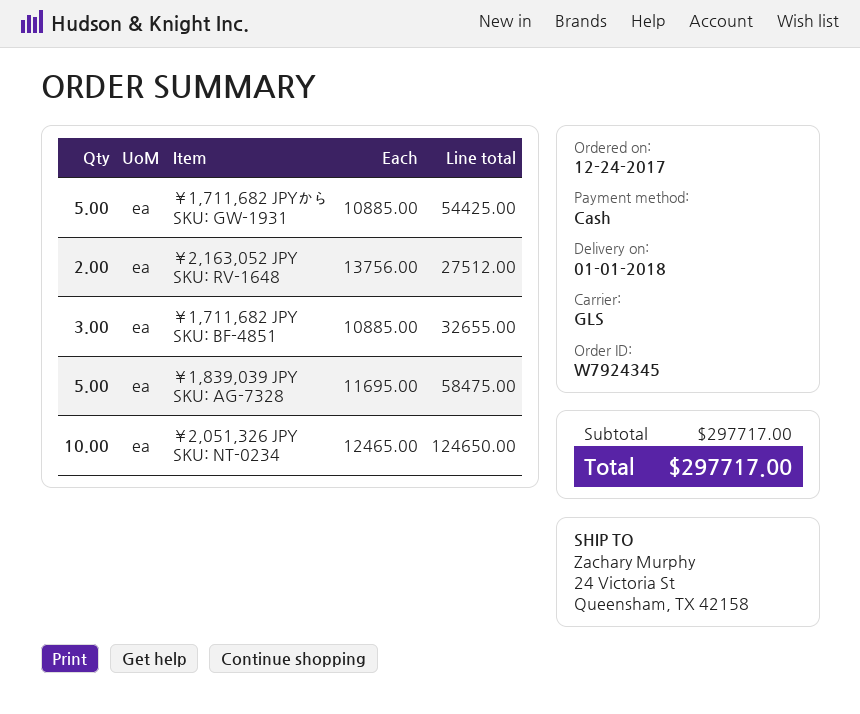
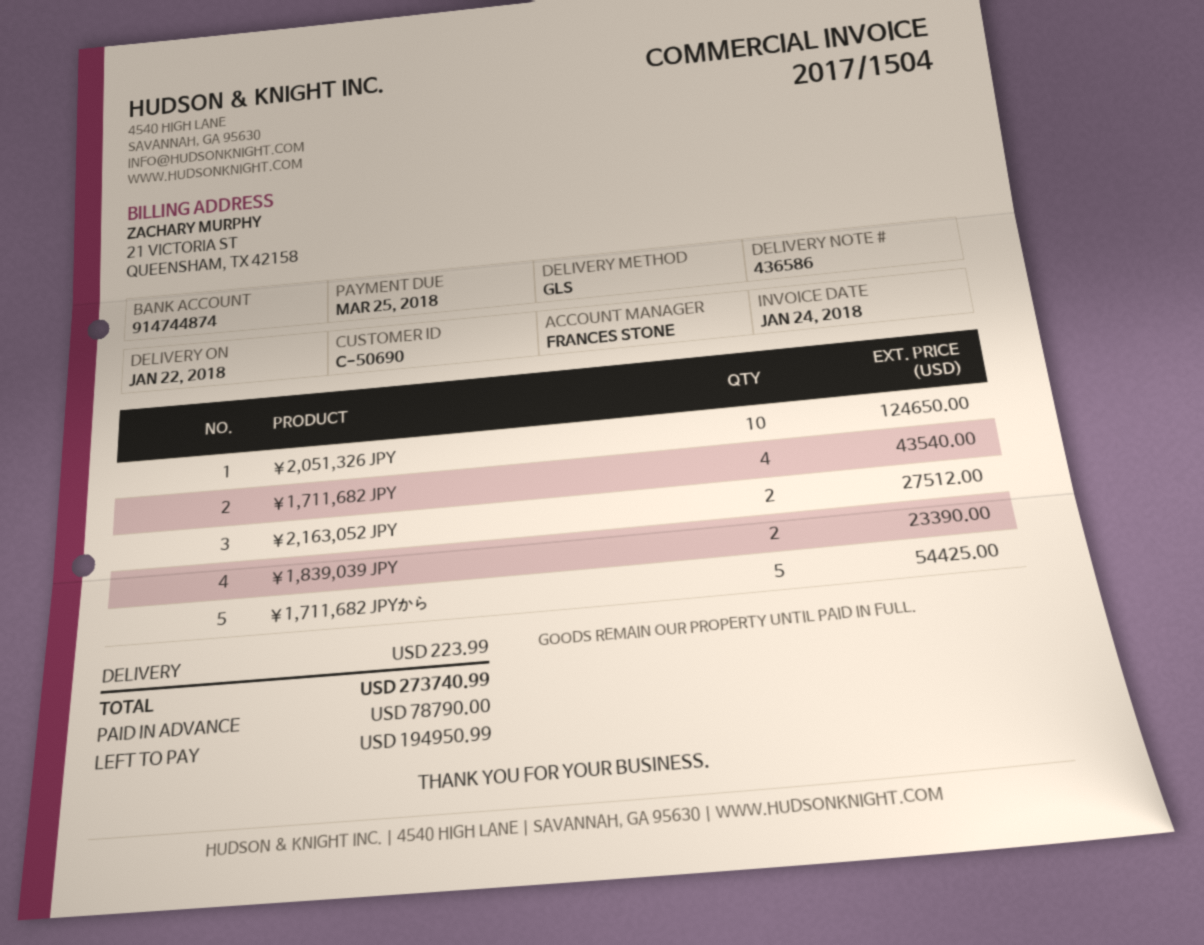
delivery date: 2018-01-01 -> 2018-01-22
¥1,711,682 JPY: 3 for 32655.00 -> 4 for 43540.00
¥1,839,039 JPY: 5 for 58475.00 -> 2 for 23390.00
shipping: none -> 223.99
total: 297717.00 -> 273740.99

